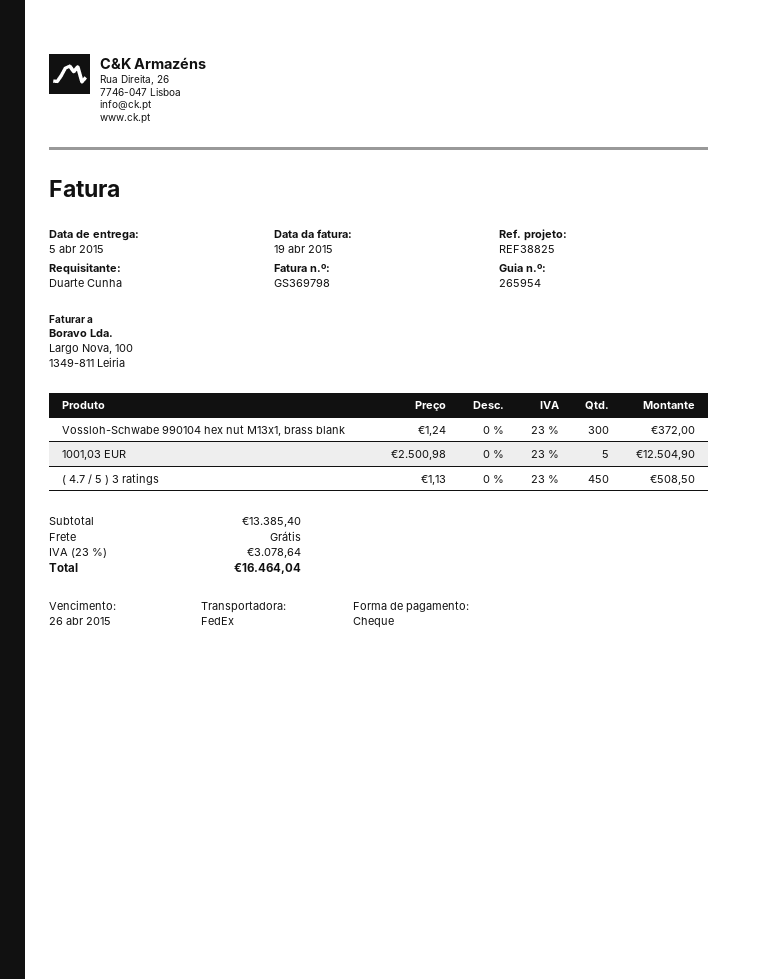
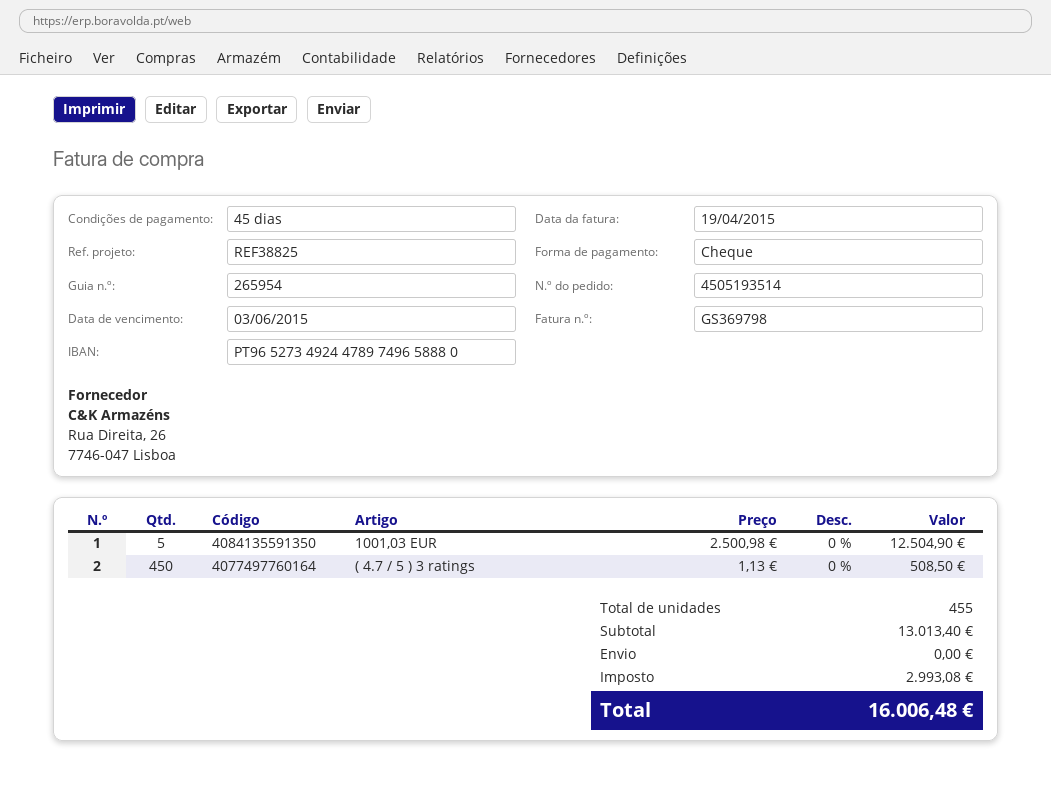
due date: 2015-04-26 -> 2015-06-03
Vossloh-Schwabe 990104 hex nut M13x1, brass blank: 300 x 1.24 = 372.00 -> none
subtotal: 13385.40 -> 13013.40
tax: 3078.64 -> 2993.08
total: 16464.04 -> 16006.48

